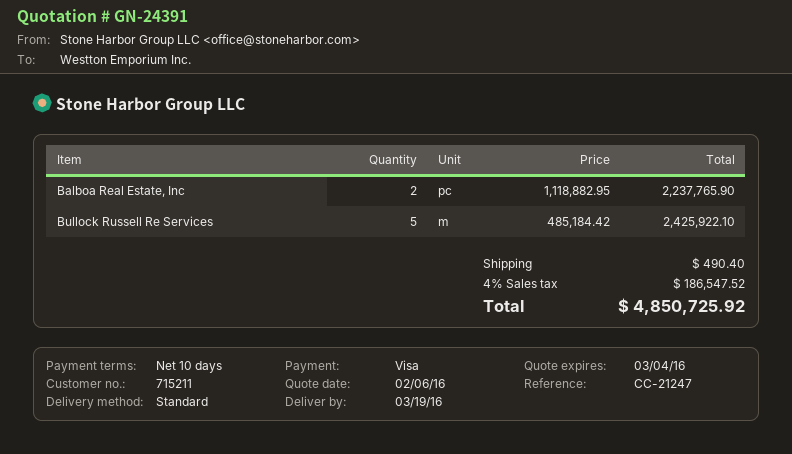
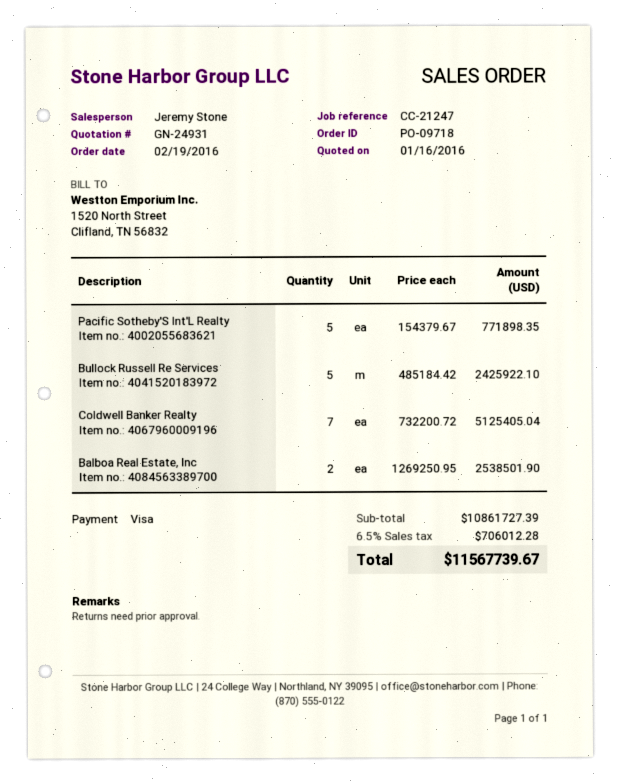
quote number: GN-24391 -> GN-24931
quote date: 2016-02-06 -> 2016-01-16
Balboa Real Estate, Inc: 2 x 1118882.95 = 2237765.90 -> 2 x 1269250.95 = 2538501.90
Pacific Sotheby'S Int'L Realty: none -> 5 x 154379.67 = 771898.35
Coldwell Banker Realty: none -> 7 x 732200.72 = 5125405.04
shipping: 490.40 -> none
tax: 4% = 186547.52 -> 6.5% = 706012.28
total: 4850725.92 -> 11567739.67

